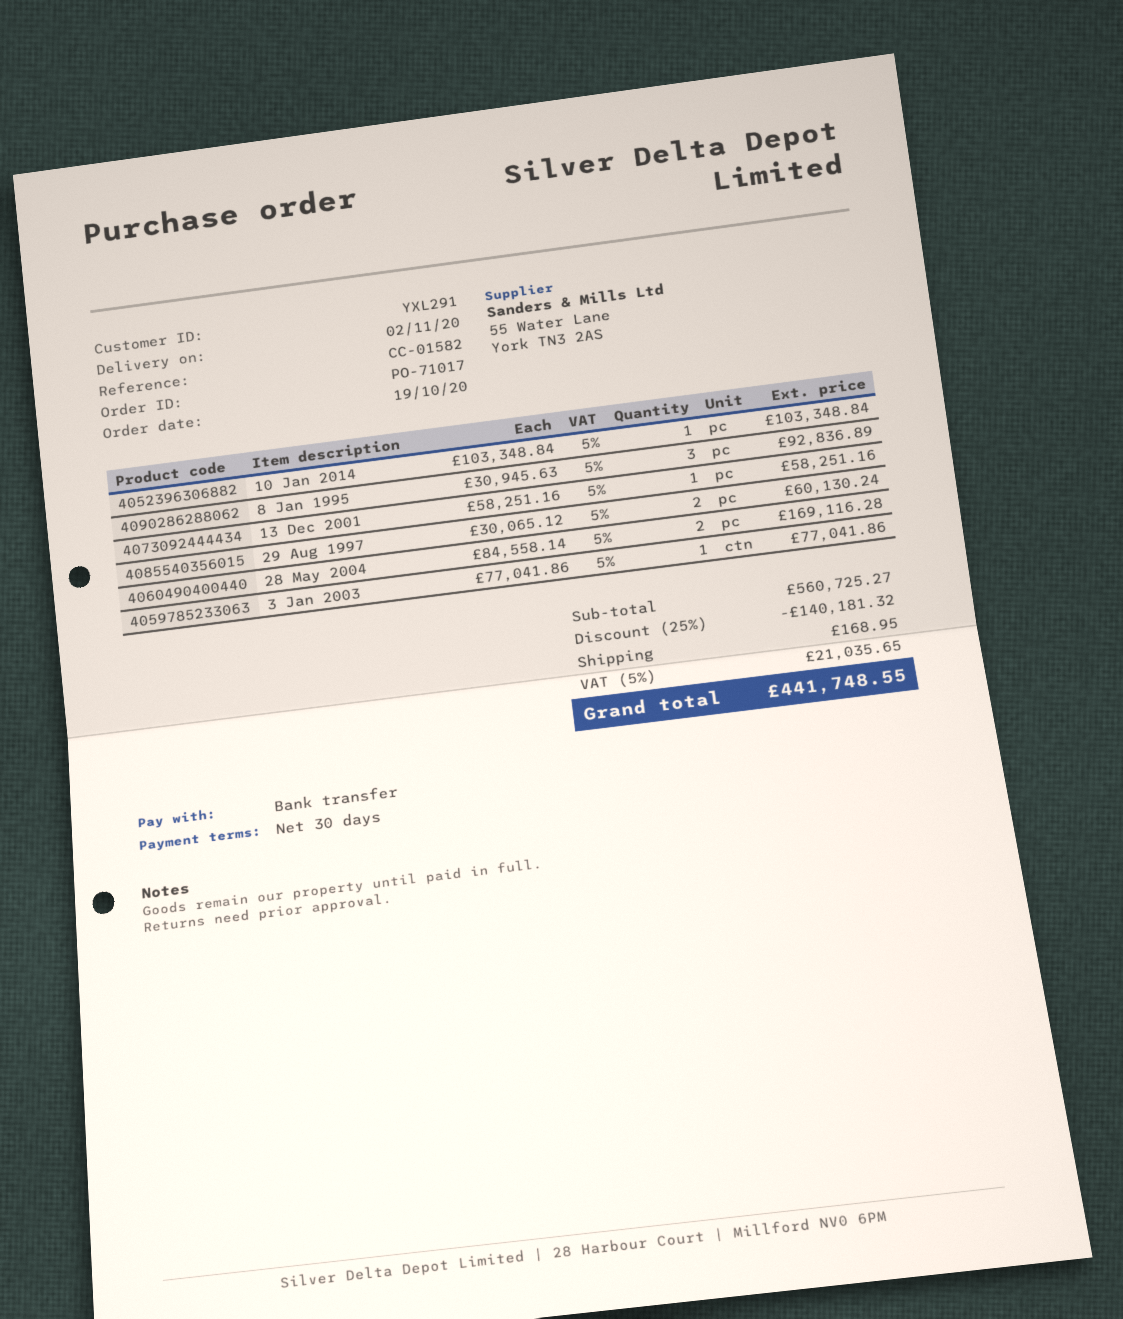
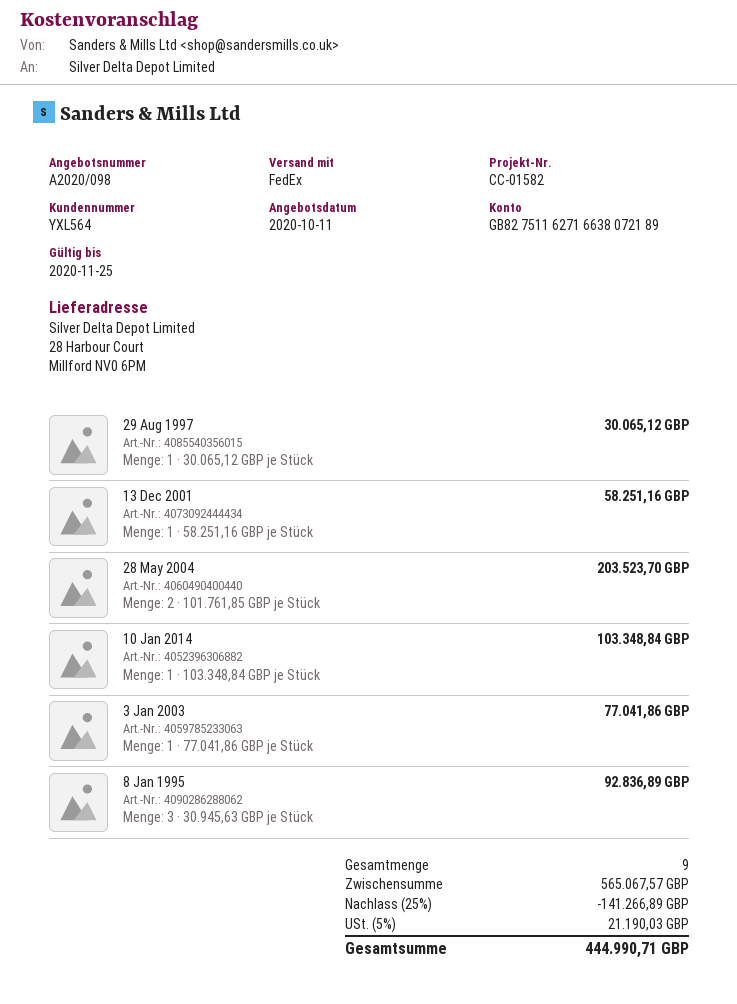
customer number: YXL291 -> YXL564
29 Aug 1997: 2 x 30065.12 = 60130.24 -> 1 x 30065.12 = 30065.12
28 May 2004: 2 x 84558.14 = 169116.28 -> 2 x 101761.85 = 203523.70
subtotal: 560725.27 -> 565067.57
discount: 25% = 140181.32 -> 25% = 141266.89
shipping: 168.95 -> none
tax: 5% = 21035.65 -> 5% = 21190.03
total: 441748.55 -> 444990.71

